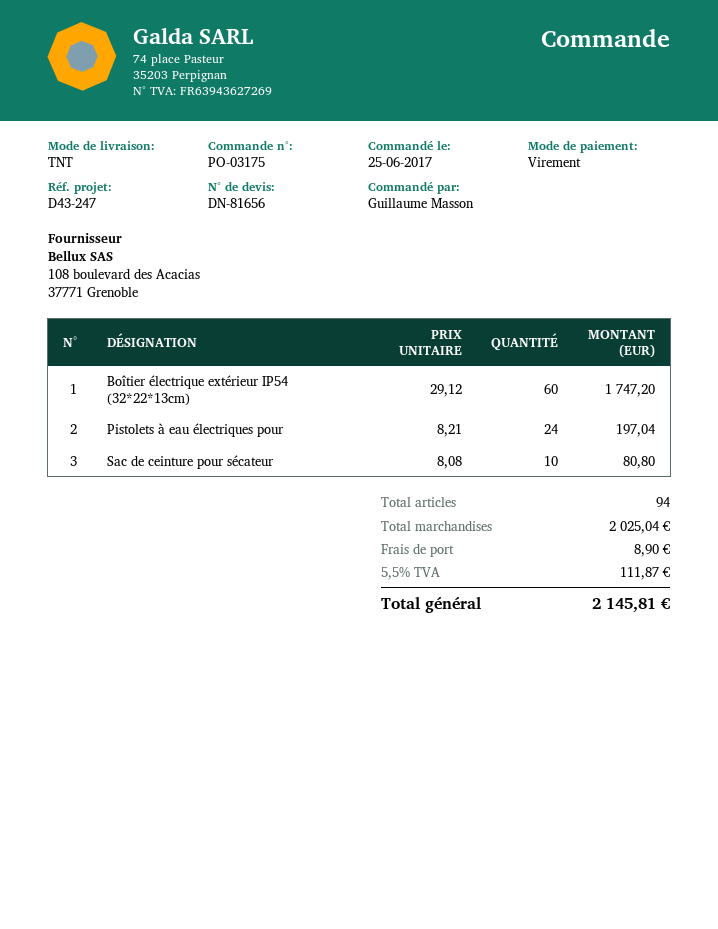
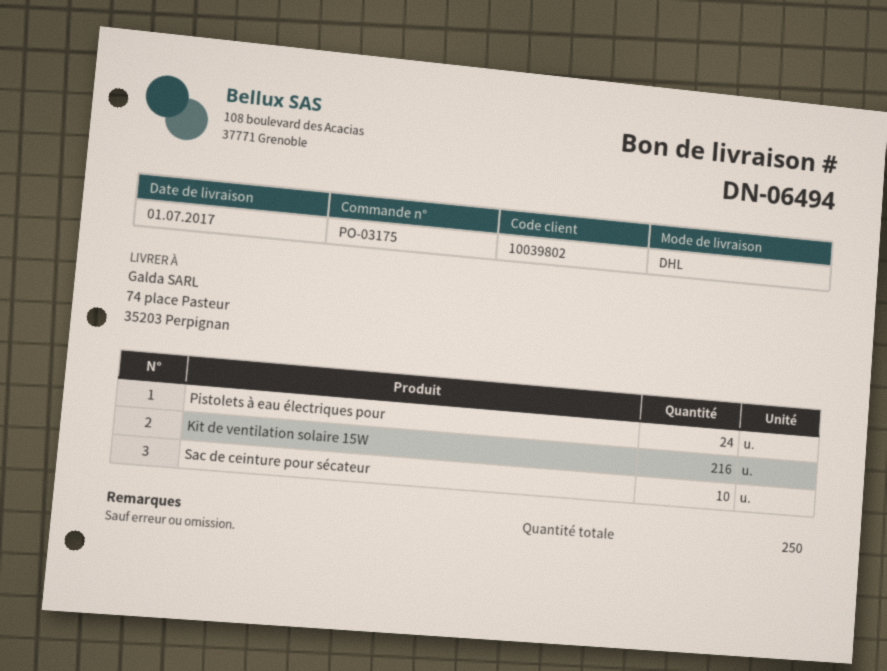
shipping method: TNT -> DHL
Boîtier électrique extérieur IP54 (32*22*13cm): 60 -> none
Kit de ventilation solaire 15W: none -> 216
total quantity: 94 -> 250

